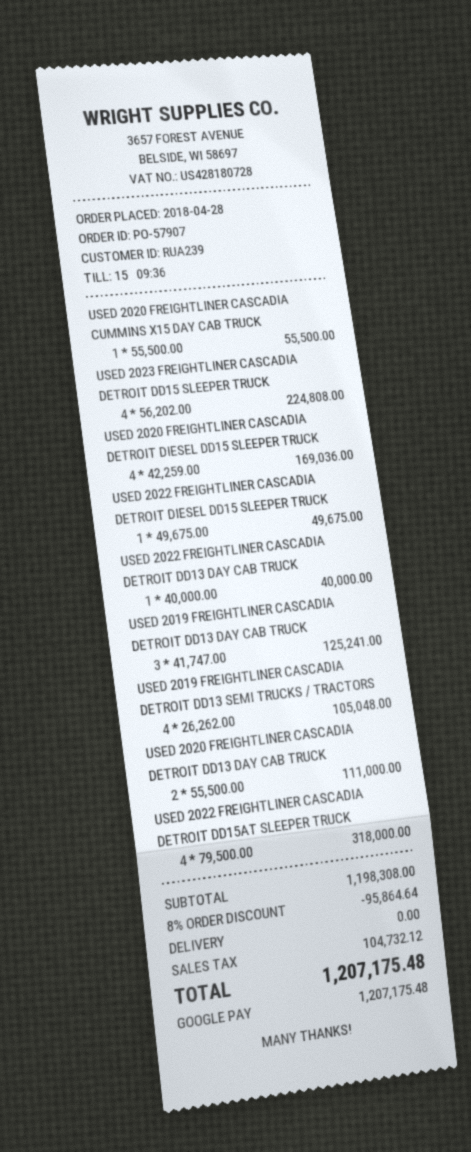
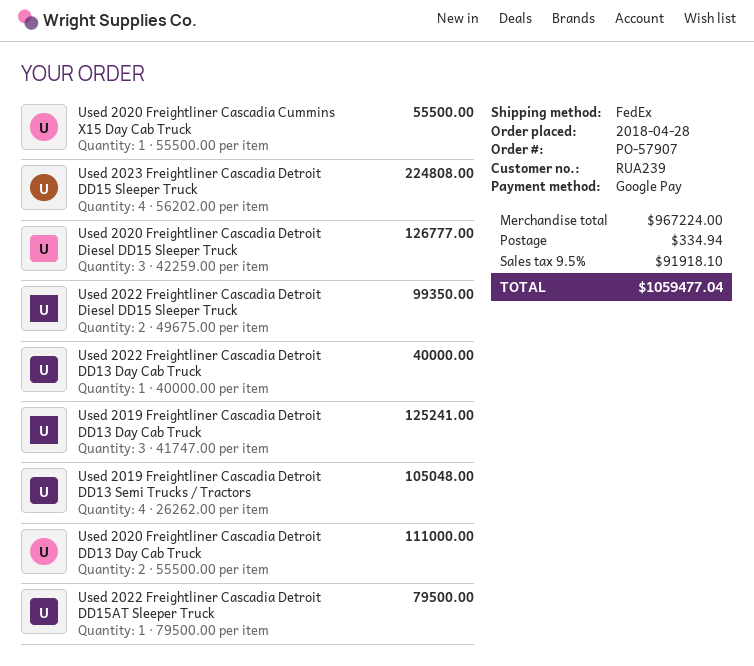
USED 2020 FREIGHTLINER CASCADIA DETROIT DIESEL DD15 SLEEPER TRUCK: 4 x 42259.00 = 169036.00 -> 3 x 42259.00 = 126777.00
USED 2022 FREIGHTLINER CASCADIA DETROIT DIESEL DD15 SLEEPER TRUCK: 1 x 49675.00 = 49675.00 -> 2 x 49675.00 = 99350.00
USED 2022 FREIGHTLINER CASCADIA DETROIT DD15AT SLEEPER TRUCK: 4 x 79500.00 = 318000.00 -> 1 x 79500.00 = 79500.00
subtotal: 1198308.00 -> 967224.00
discount: 8% = 95864.64 -> none
shipping: 0.00 -> 334.94
tax: 104732.12 -> 91918.10
total: 1207175.48 -> 1059477.04

